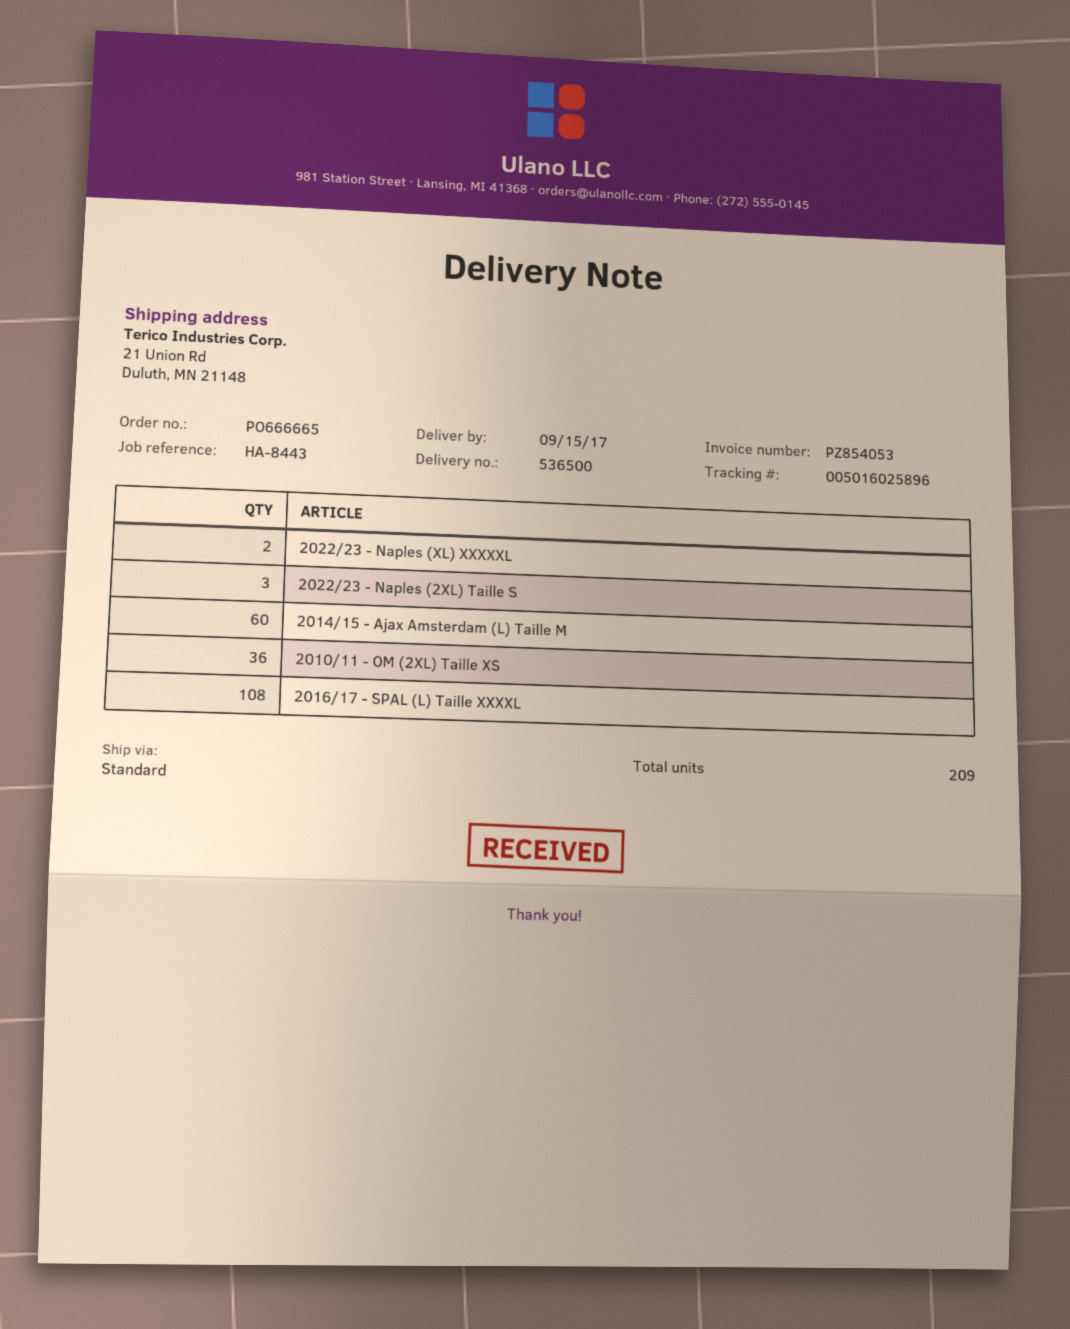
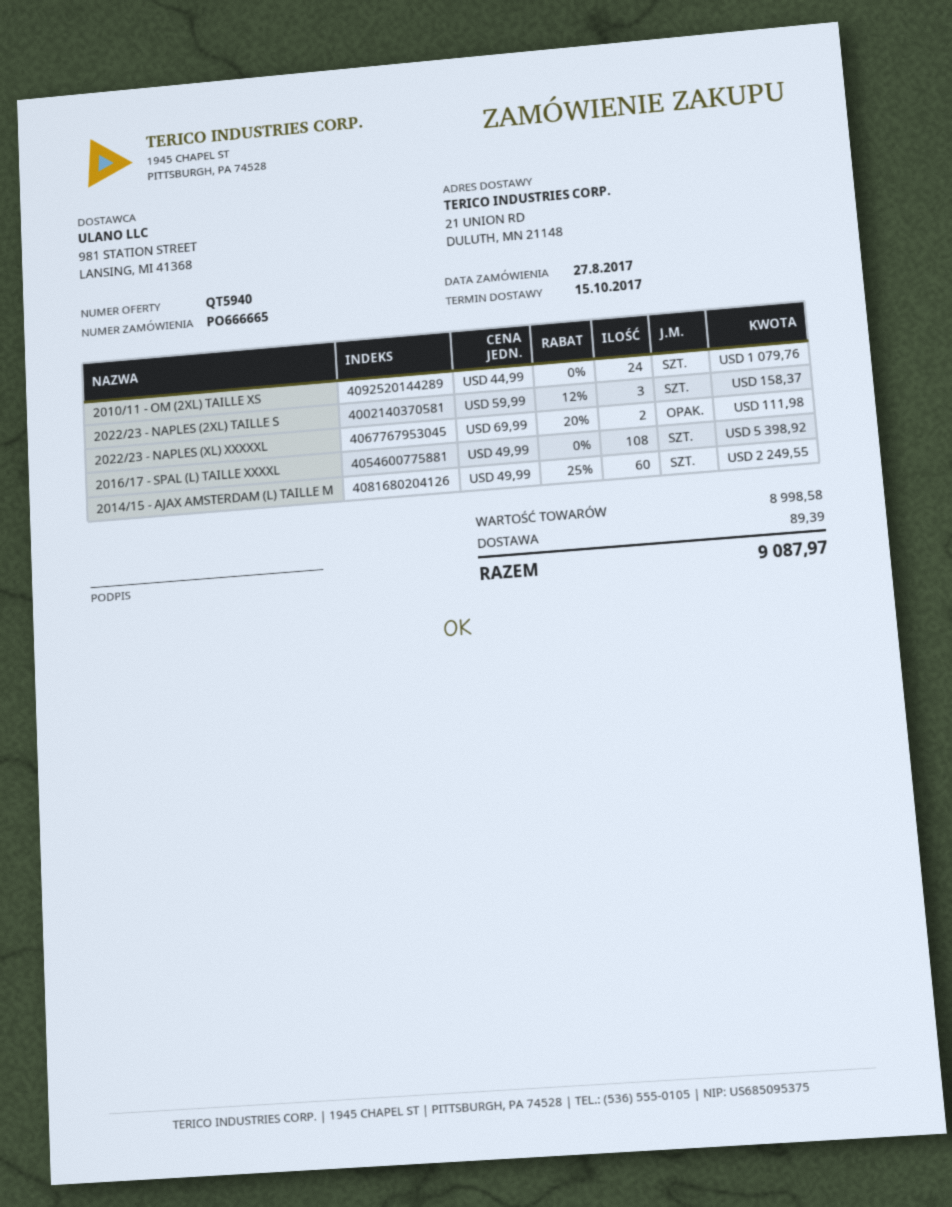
delivery date: 2017-09-15 -> 2017-10-15
2010/11 - OM (2XL) Taille XS: 36 -> 24

